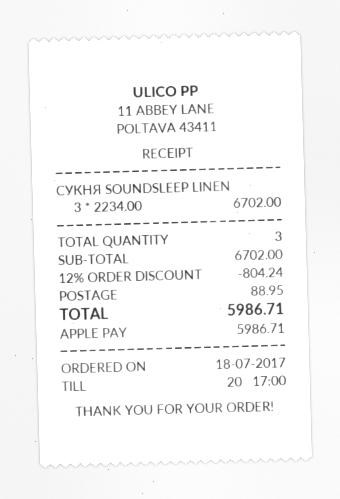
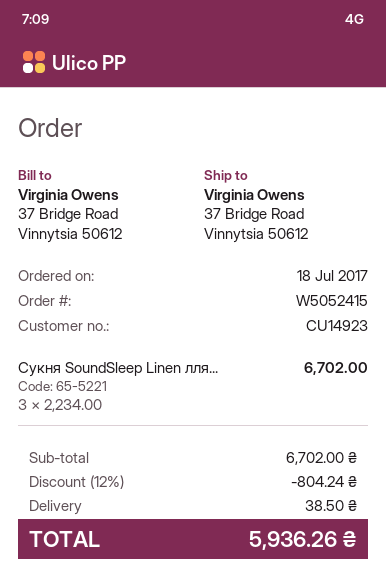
shipping: 88.95 -> 38.50
total: 5986.71 -> 5936.26

